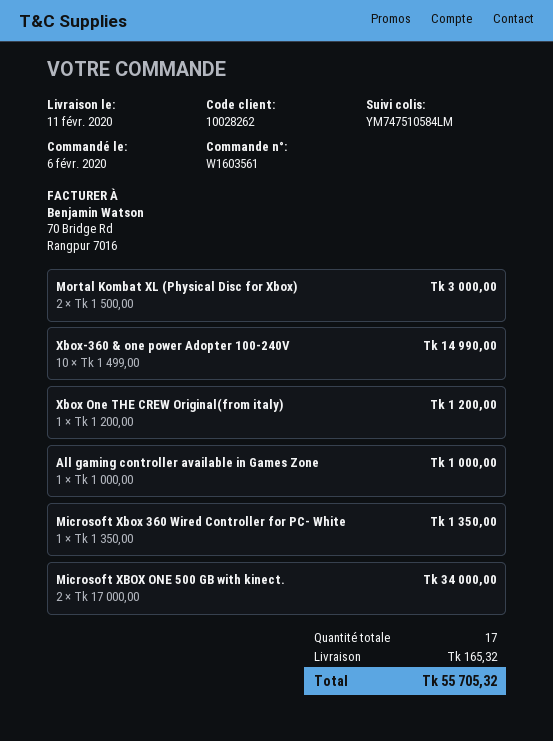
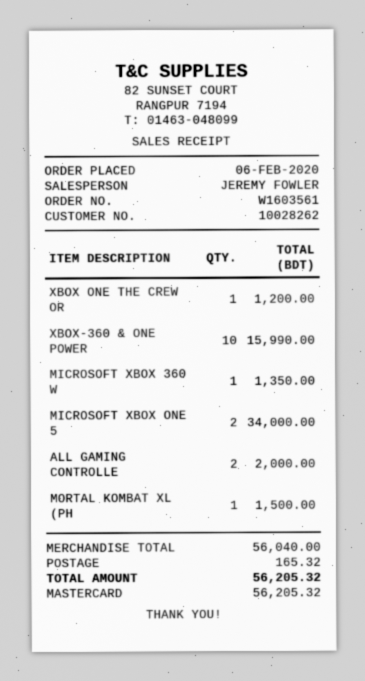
Mortal Kombat XL (Physical Disc for Xbox): 2 for 3000.00 -> 1 for 1500.00
Xbox-360 & one power Adopter 100-240V: 10 for 14990.00 -> 10 for 15990.00
All gaming controller available in Games Zone: 1 for 1000.00 -> 2 for 2000.00
total: 55705.32 -> 56205.32

